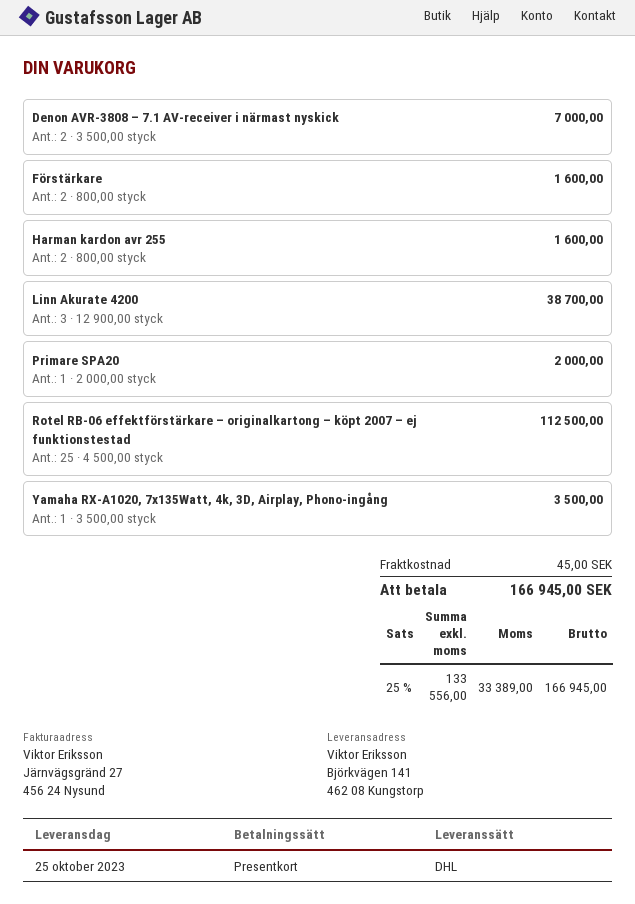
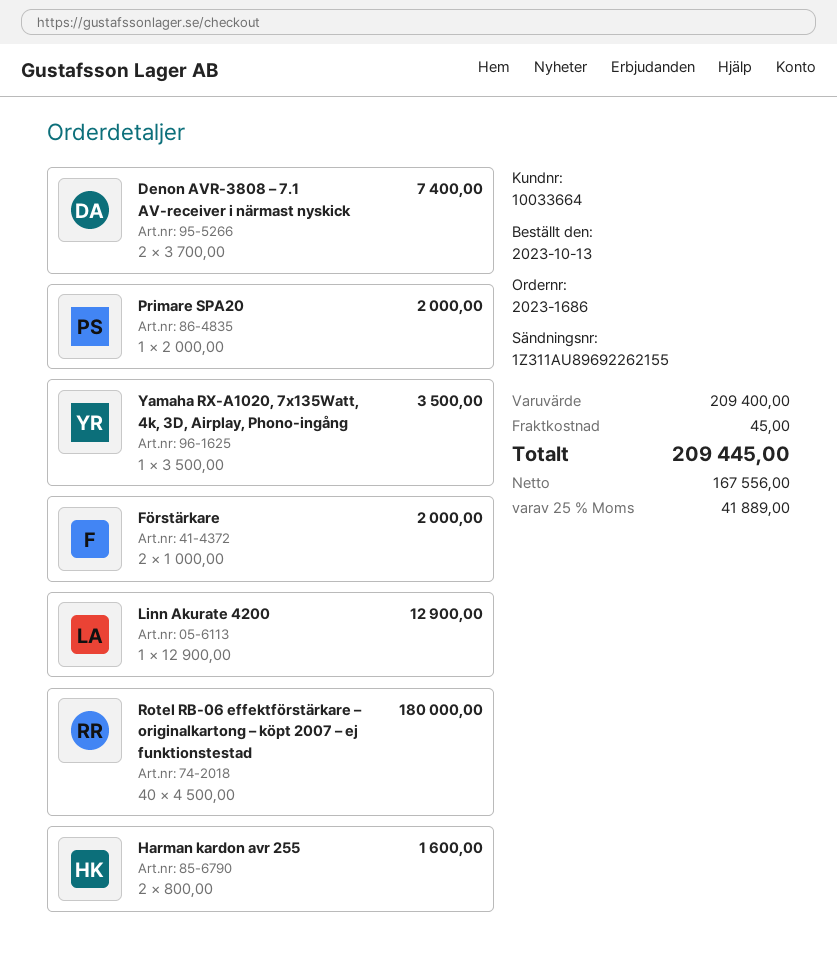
Denon AVR-3808 – 7.1 AV-receiver i närmast nyskick: 2 x 3500.00 = 7000.00 -> 2 x 3700.00 = 7400.00
Förstärkare: 2 x 800.00 = 1600.00 -> 2 x 1000.00 = 2000.00
Linn Akurate 4200: 3 x 12900.00 = 38700.00 -> 1 x 12900.00 = 12900.00
Rotel RB-06 effektförstärkare – originalkartong – köpt 2007 – ej funktionstestad: 25 x 4500.00 = 112500.00 -> 40 x 4500.00 = 180000.00
net: 133556.00 -> 167556.00
tax: 25% = 33389.00 -> 25% = 41889.00
total: 166945.00 -> 209445.00

